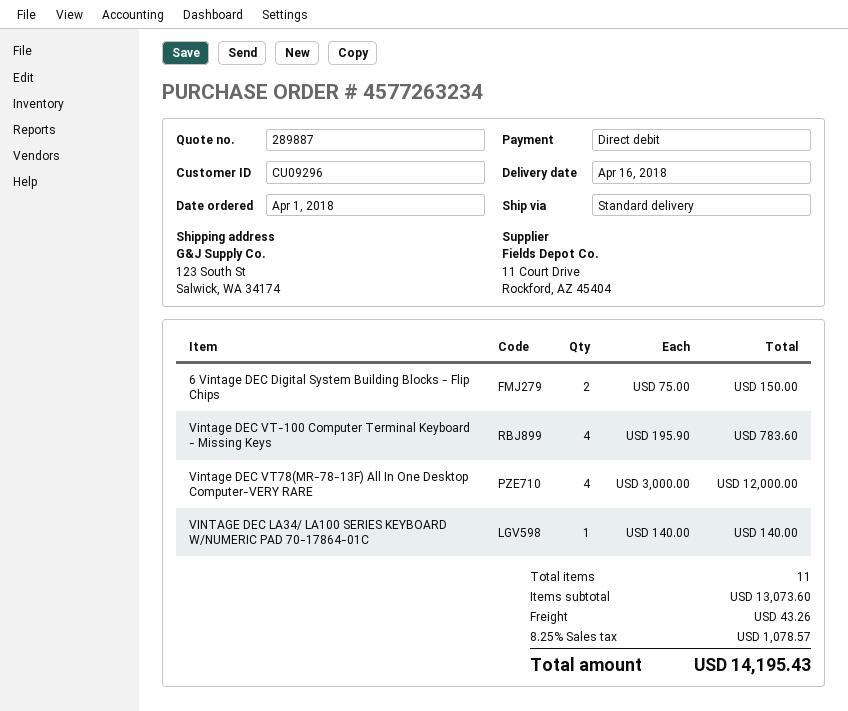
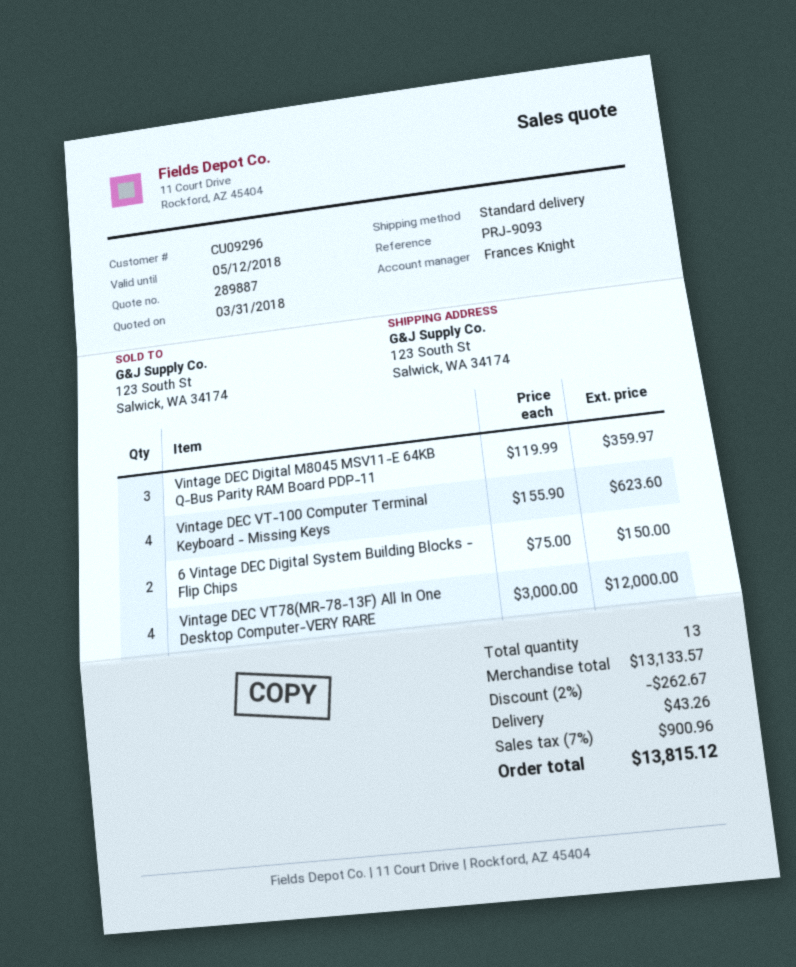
Vintage DEC VT-100 Computer Terminal Keyboard - Missing Keys: 4 x 195.90 = 783.60 -> 4 x 155.90 = 623.60
VINTAGE DEC LA34/ LA100 SERIES KEYBOARD W/NUMERIC PAD 70-17864-01C: 1 x 140.00 = 140.00 -> none
Vintage DEC Digital M8045 MSV11-E 64KB Q-Bus Parity RAM Board PDP-11: none -> 3 x 119.99 = 359.97
total quantity: 11 -> 13
subtotal: 13073.60 -> 13133.57
discount: none -> 2% = 262.67
tax: 8.25% = 1078.57 -> 7% = 900.96
total: 14195.43 -> 13815.12

